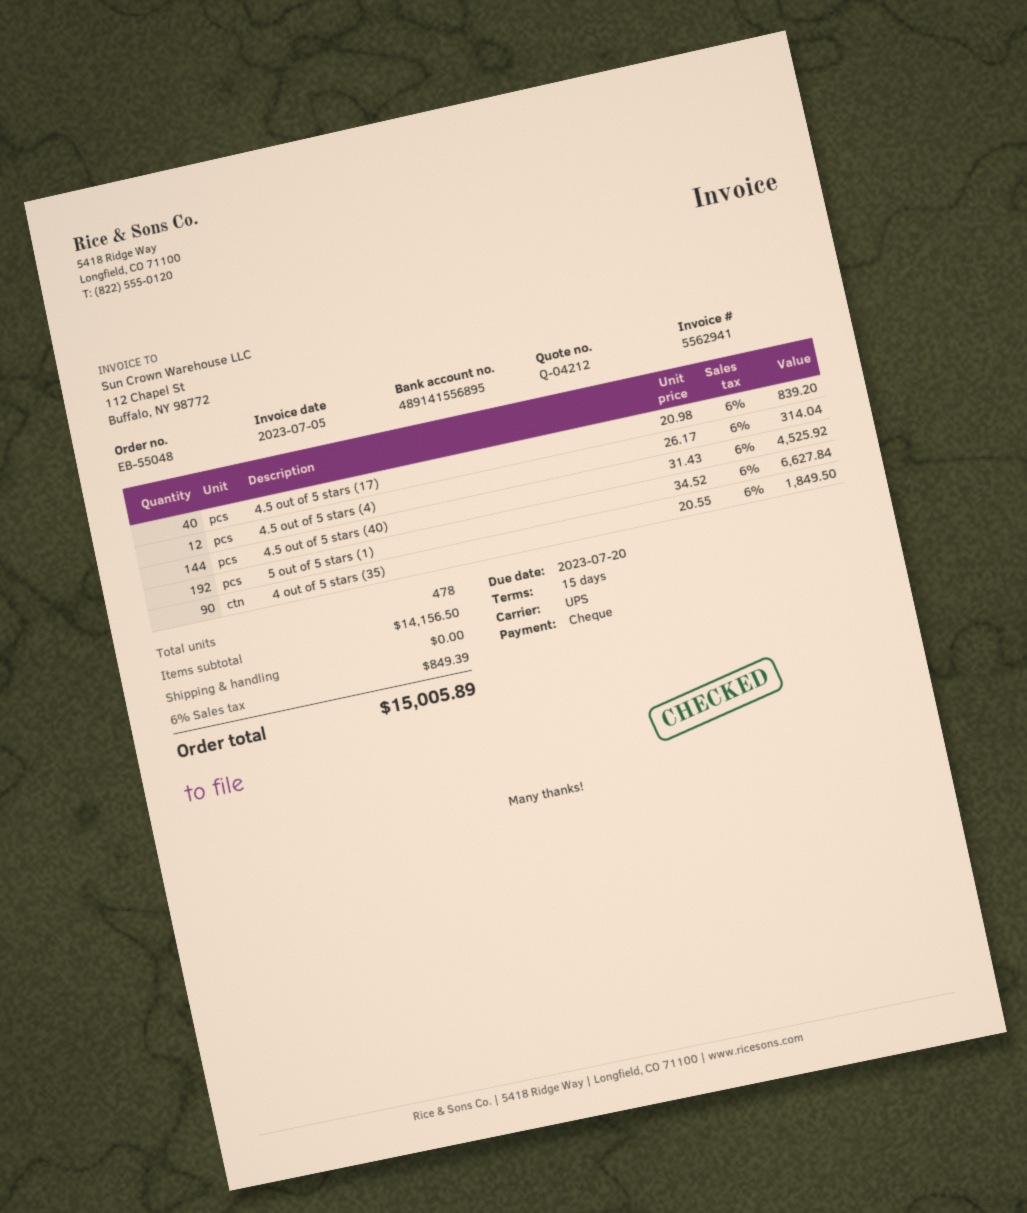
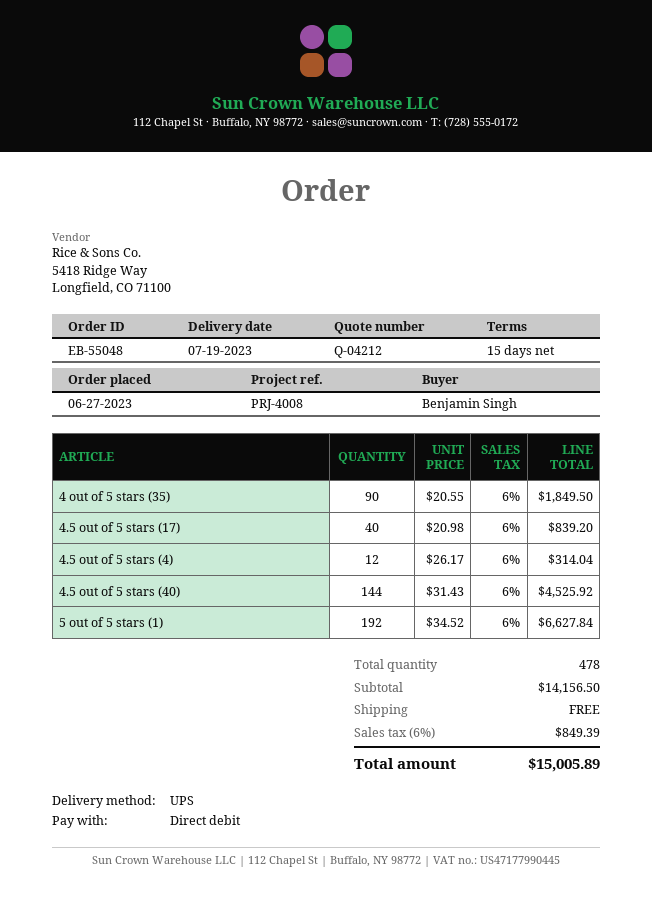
payment method: cheque -> direct debit

